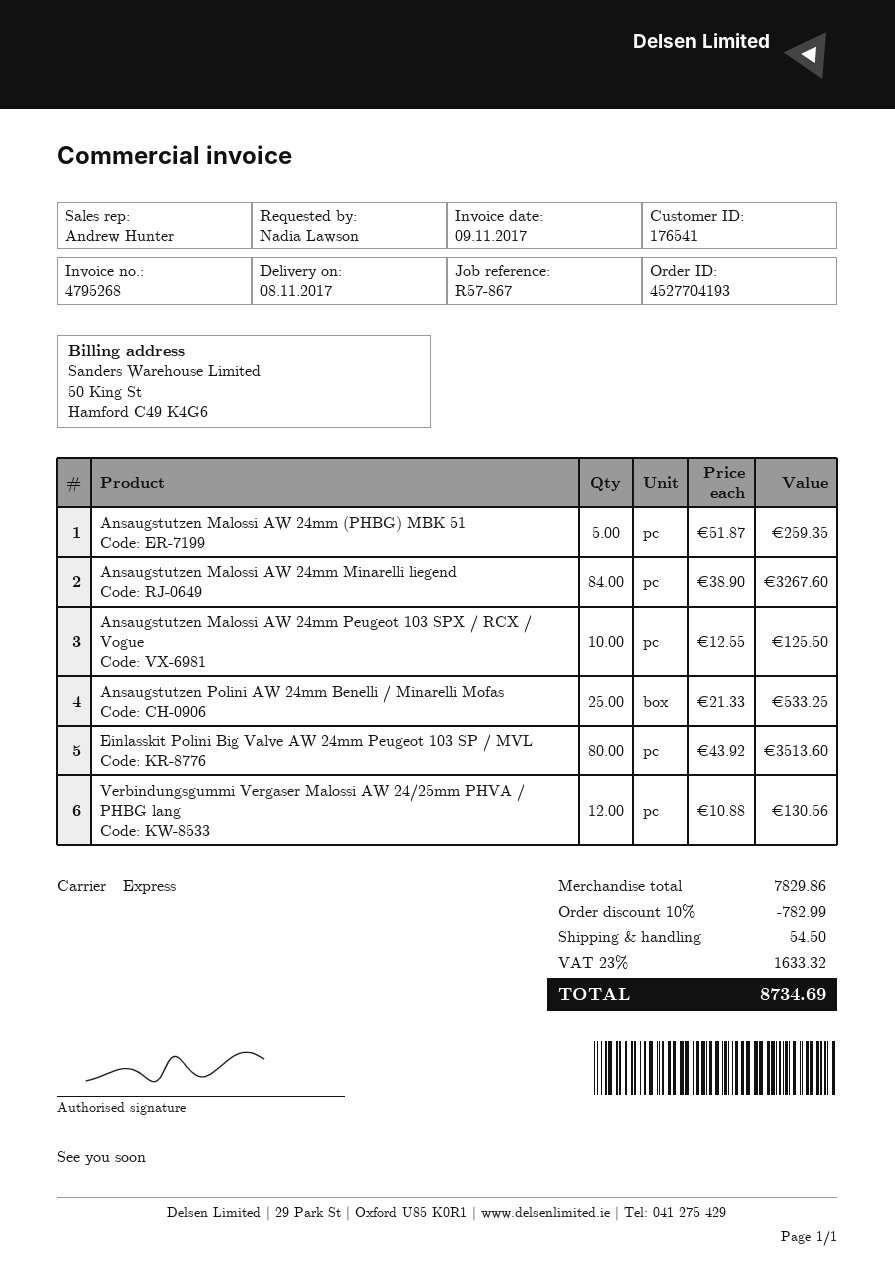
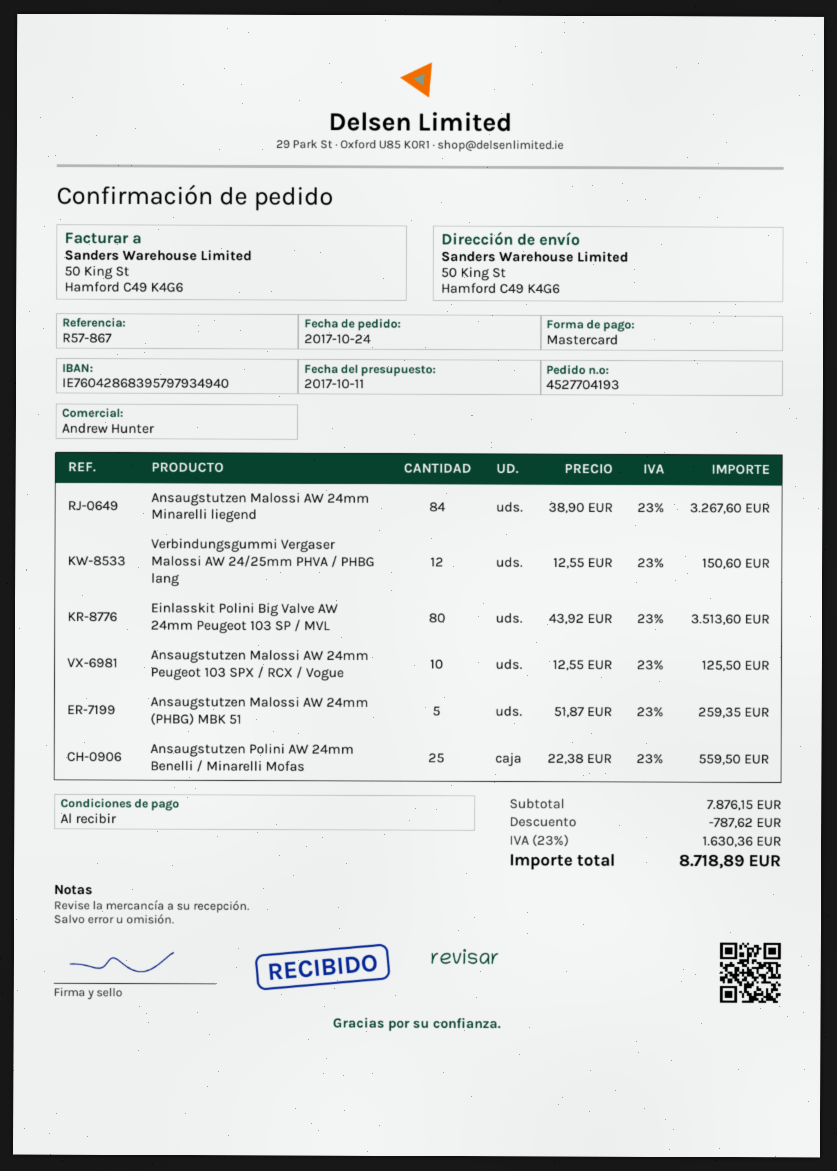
Ansaugstutzen Polini AW 24mm Benelli / Minarelli Mofas: 25 x 21.33 = 533.25 -> 25 x 22.38 = 559.50
Verbindungsgummi Vergaser Malossi AW 24/25mm PHVA / PHBG lang: 12 x 10.88 = 130.56 -> 12 x 12.55 = 150.60
subtotal: 7829.86 -> 7876.15
discount: 782.99 -> 787.62
shipping: 54.50 -> none
tax: 23% = 1633.32 -> 23% = 1630.36
total: 8734.69 -> 8718.89

